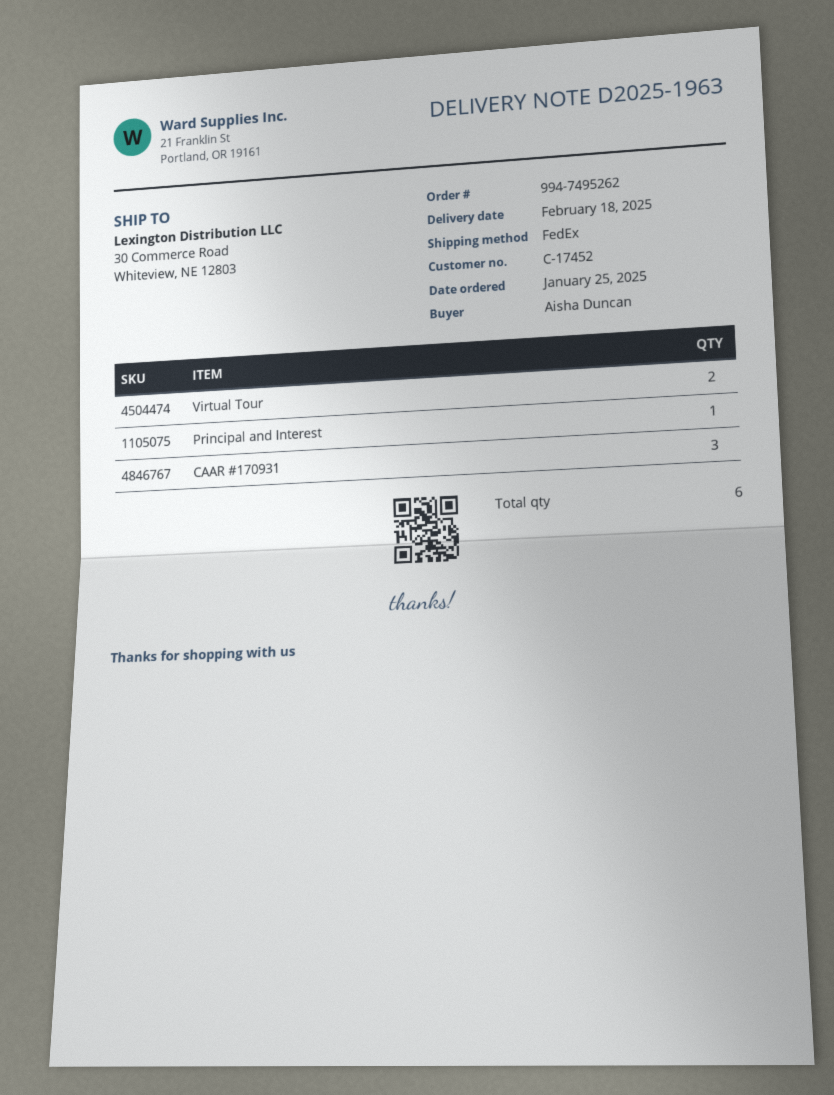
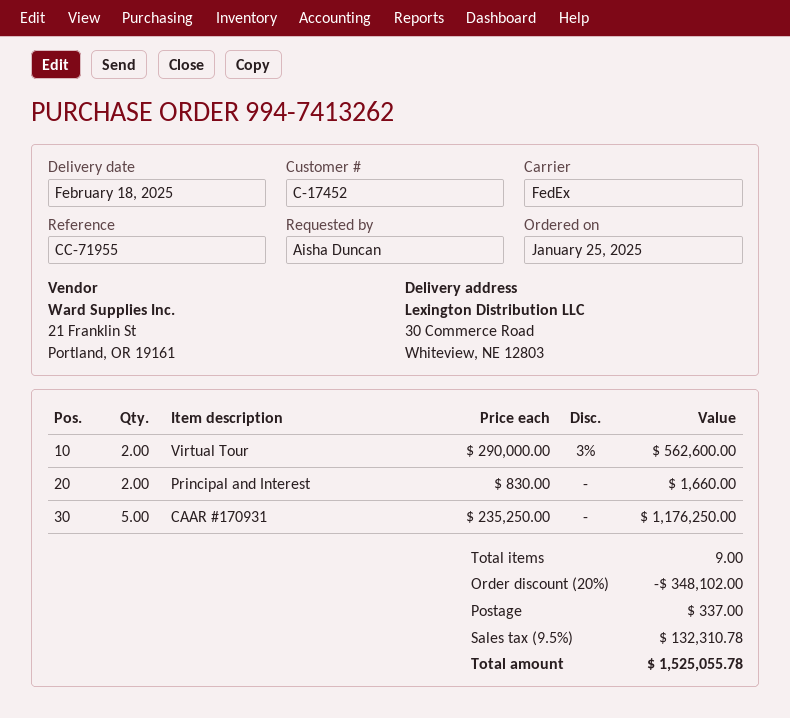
order number: 994-7495262 -> 994-7413262
Principal and Interest: 1 -> 2
CAAR #170931: 3 -> 5
total quantity: 6 -> 9

